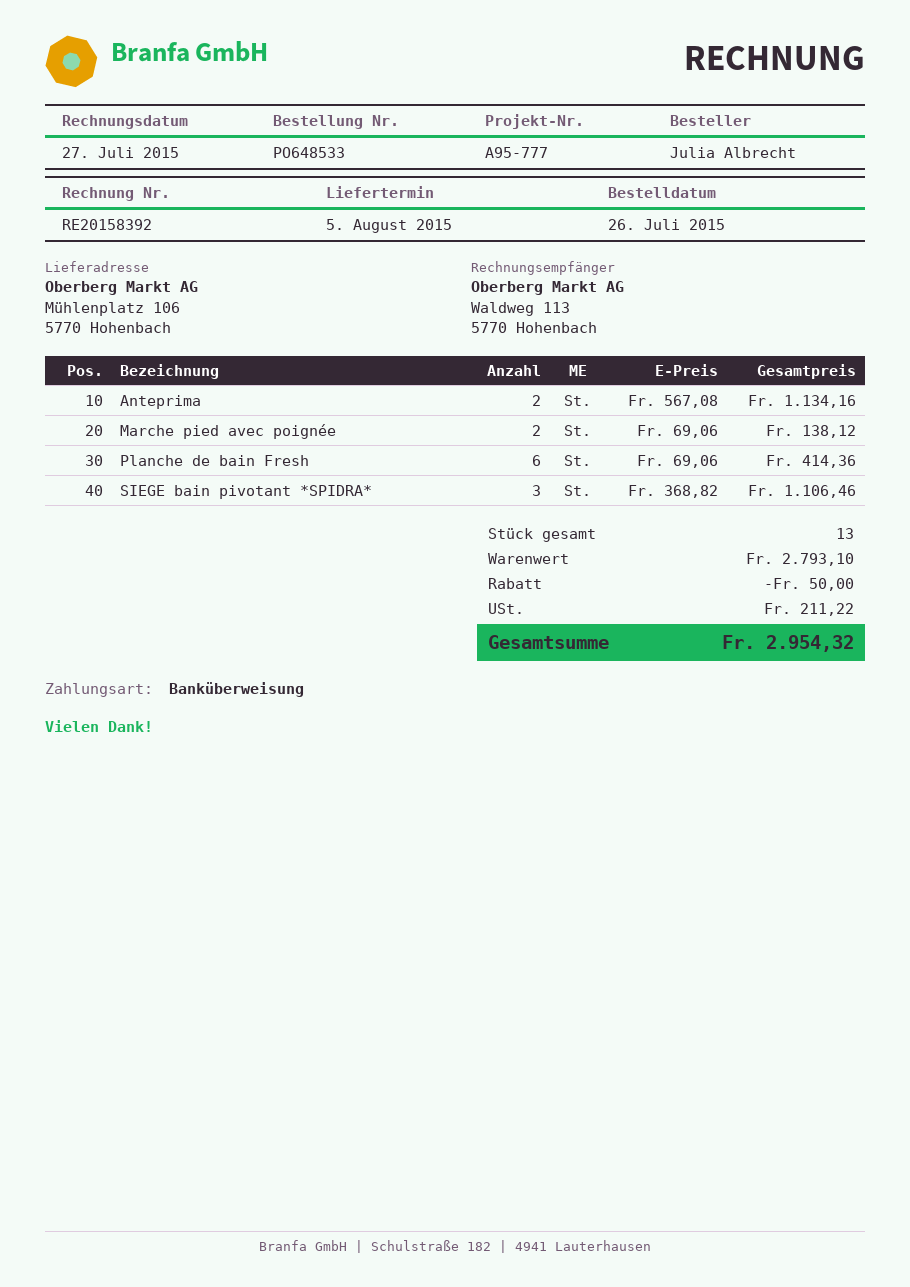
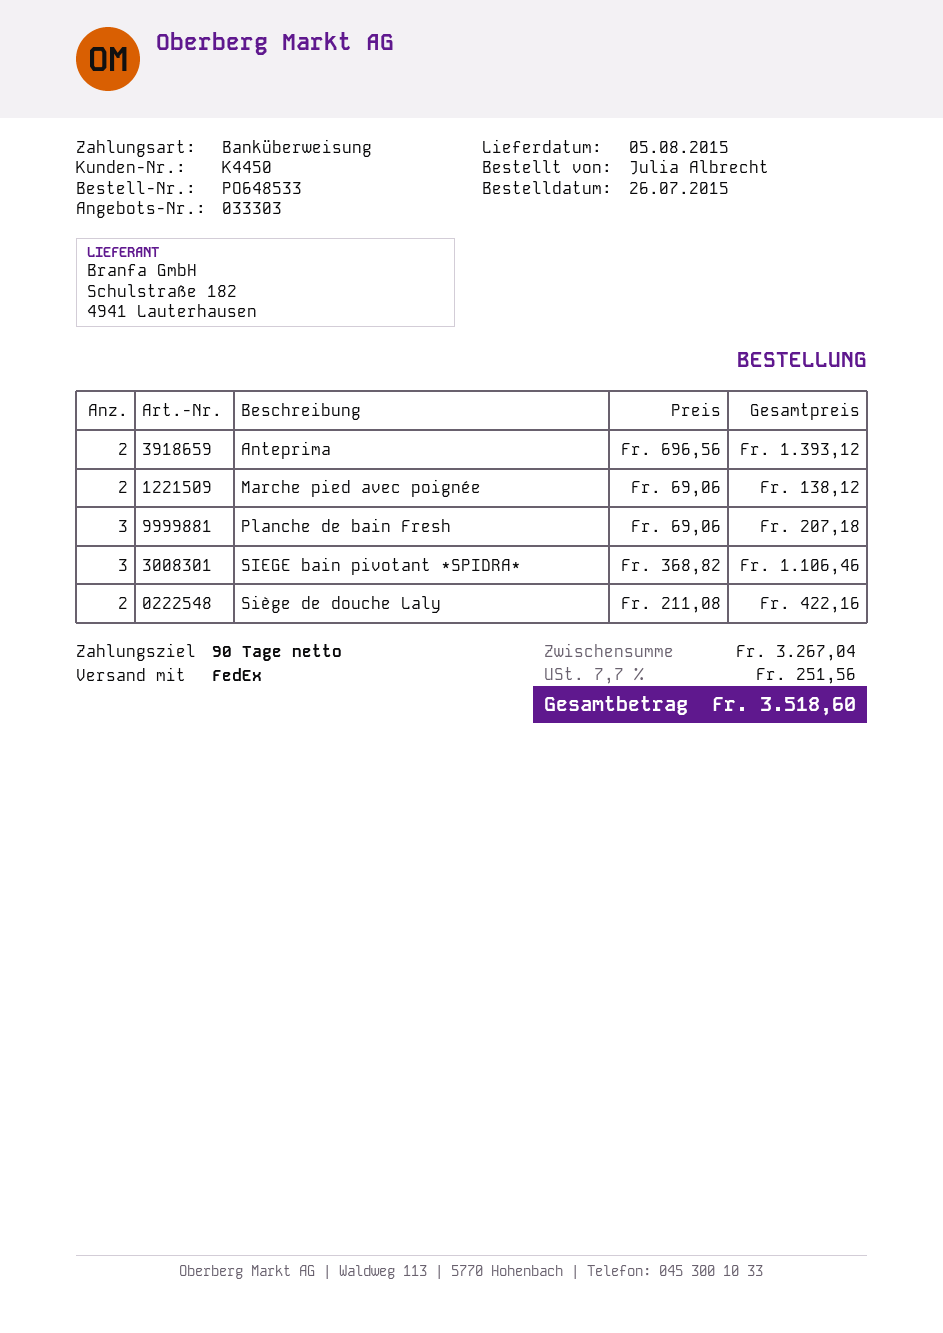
Anteprima: 2 x 567.08 = 1134.16 -> 2 x 696.56 = 1393.12
Planche de bain Fresh: 6 x 69.06 = 414.36 -> 3 x 69.06 = 207.18
Siège de douche Laly: none -> 2 x 211.08 = 422.16
subtotal: 2793.10 -> 3267.04
discount: 50.00 -> none
tax: 211.22 -> 251.56
total: 2954.32 -> 3518.60

